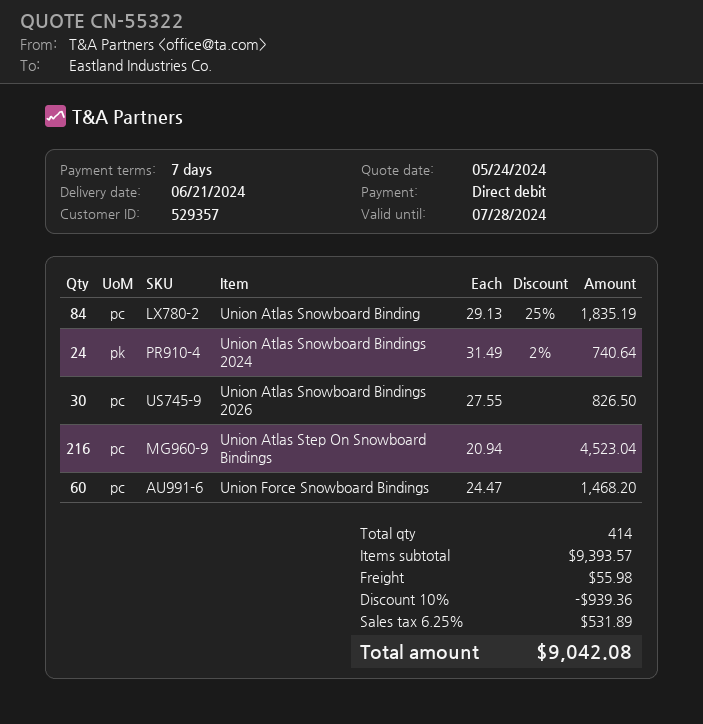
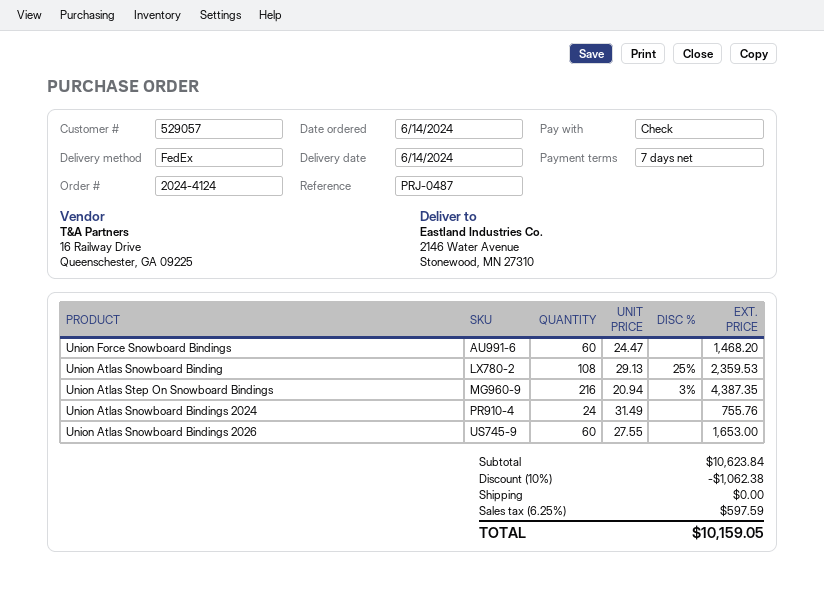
delivery date: 2024-06-21 -> 2024-06-14
customer number: 529357 -> 529057
payment method: direct debit -> cheque
Union Atlas Snowboard Binding: 84 x 29.13 - 25% = 1835.19 -> 108 x 29.13 - 25% = 2359.53
Union Atlas Snowboard Bindings 2024: 24 x 31.49 - 2% = 740.64 -> 24 x 31.49 = 755.76
Union Atlas Snowboard Bindings 2026: 30 x 27.55 = 826.50 -> 60 x 27.55 = 1653.00
Union Atlas Step On Snowboard Bindings: 216 x 20.94 = 4523.04 -> 216 x 20.94 - 3% = 4387.35
subtotal: 9393.57 -> 10623.84
discount: 10% = 939.36 -> 10% = 1062.38
shipping: 55.98 -> 0.00
tax: 6.25% = 531.89 -> 6.25% = 597.59
total: 9042.08 -> 10159.05

